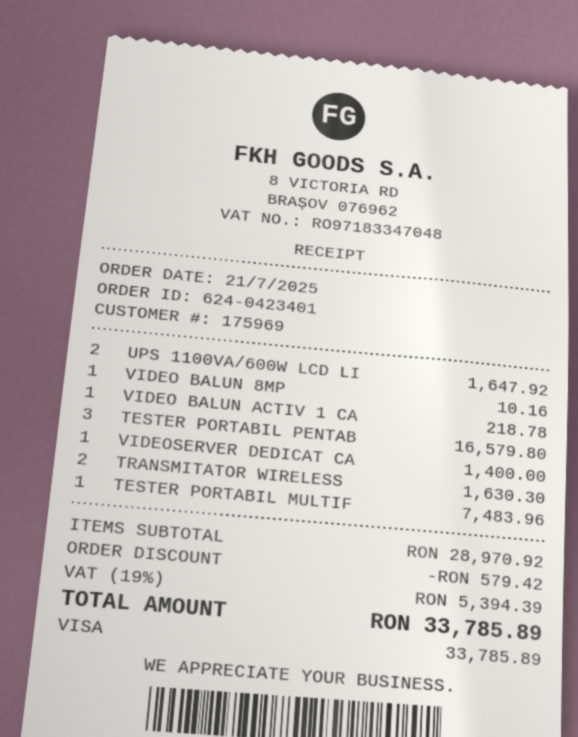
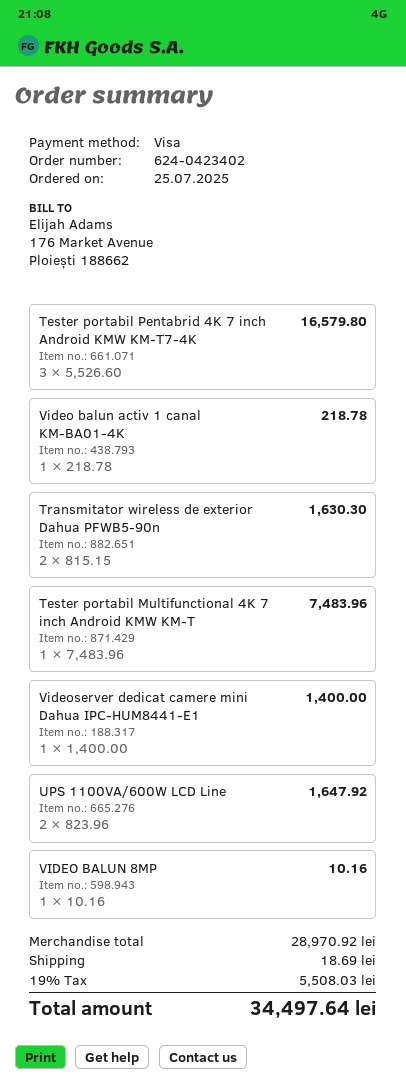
order number: 624-0423401 -> 624-0423402
order date: 2025-07-21 -> 2025-07-25
discount: 579.42 -> none
shipping: none -> 18.69
tax: 19% = 5394.39 -> 19% = 5508.03
total: 33785.89 -> 34497.64

